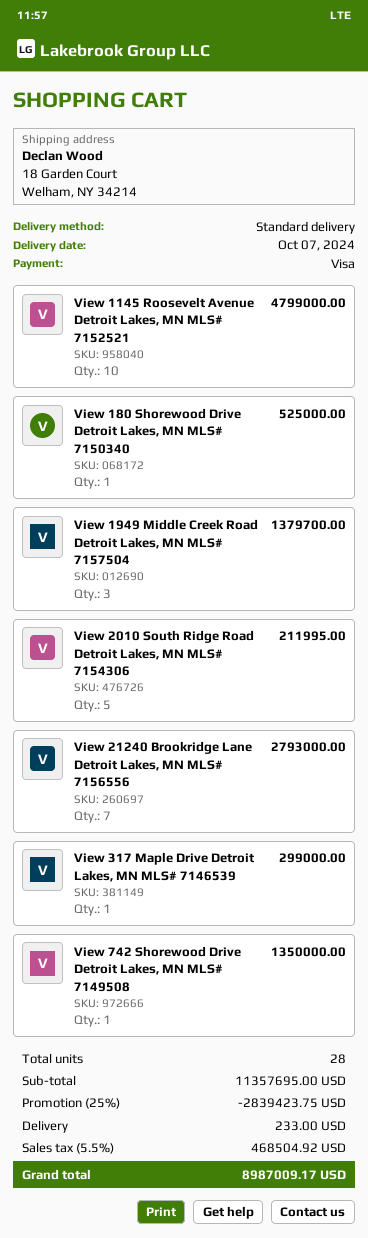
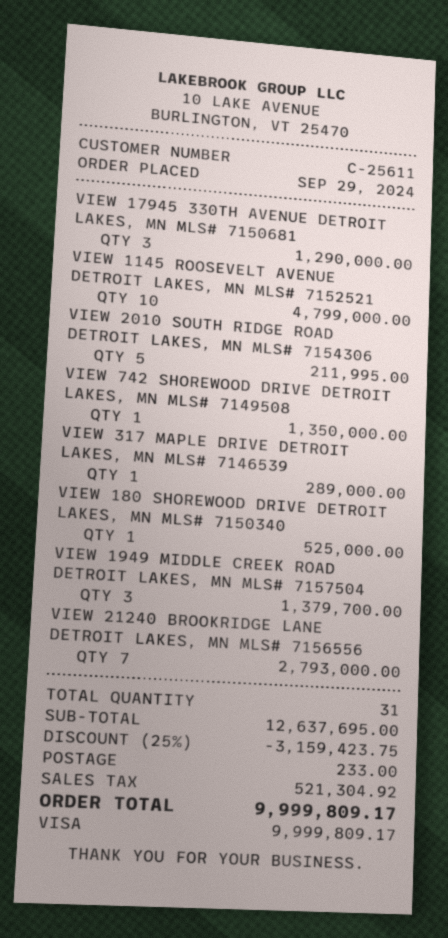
View 317 Maple Drive Detroit Lakes, MN MLS# 7146539: 1 for 299000.00 -> 1 for 289000.00
VIEW 17945 330TH AVENUE DETROIT LAKES, MN MLS# 7150681: none -> 3 for 1290000.00
total quantity: 28 -> 31
subtotal: 11357695.00 -> 12637695.00
discount: 25% = 2839423.75 -> 25% = 3159423.75
tax: 468504.92 -> 521304.92
total: 8987009.17 -> 9999809.17

